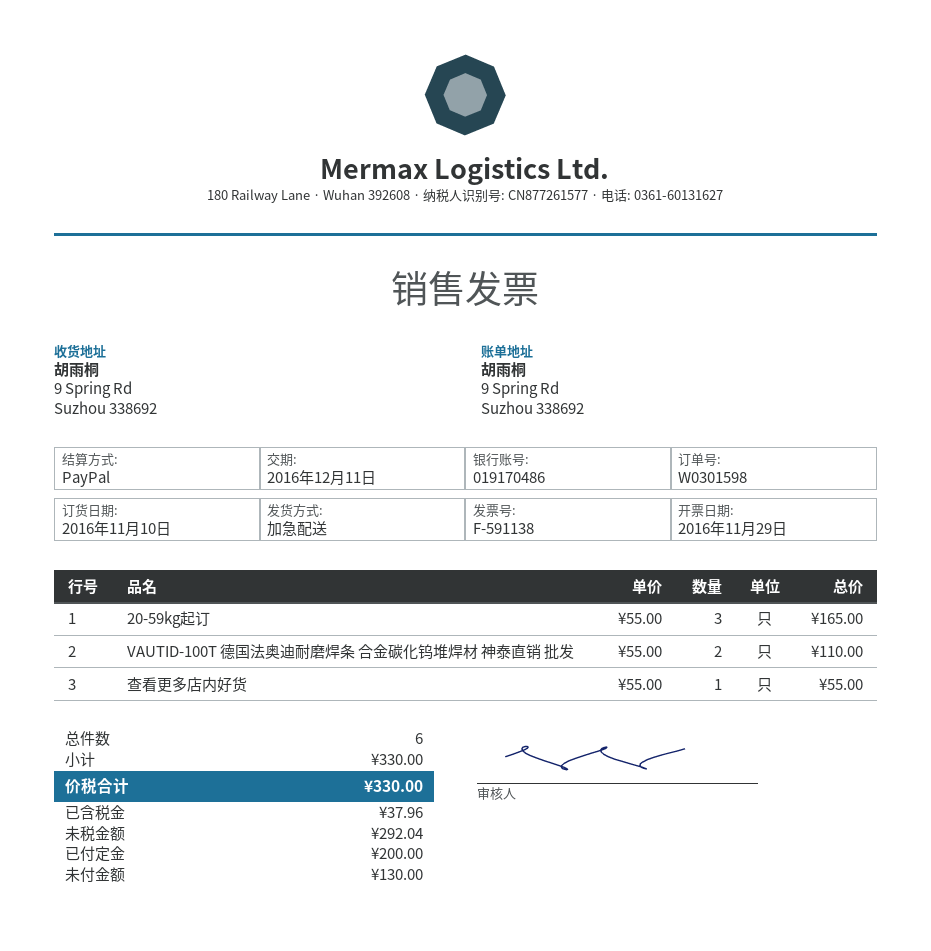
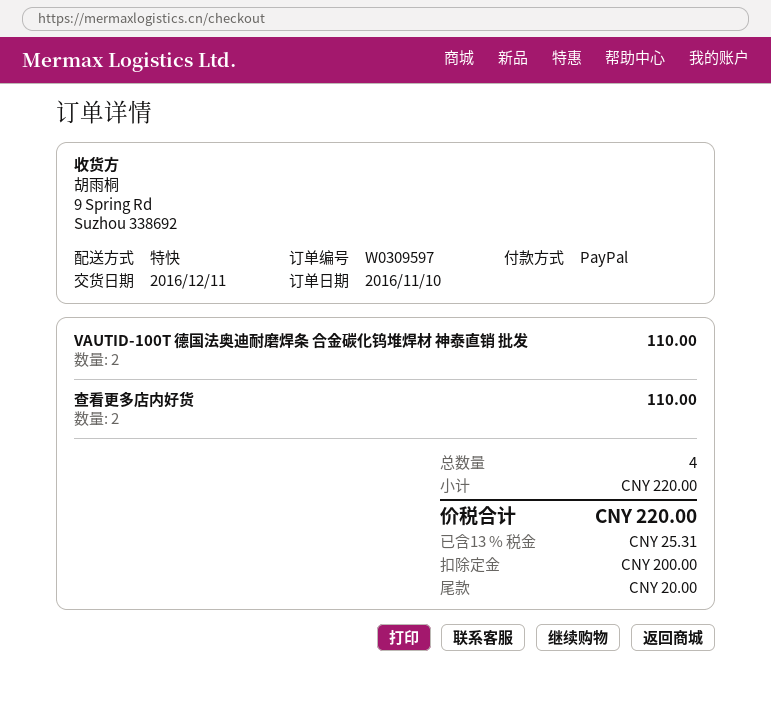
order number: W0301598 -> W0309597
20-59kg起订: 3 for 165.00 -> none
查看更多店内好货: 1 for 55.00 -> 2 for 110.00
total quantity: 6 -> 4
subtotal: 330.00 -> 220.00
tax: 37.96 -> 25.31
total: 330.00 -> 220.00
balance: 130.00 -> 20.00

